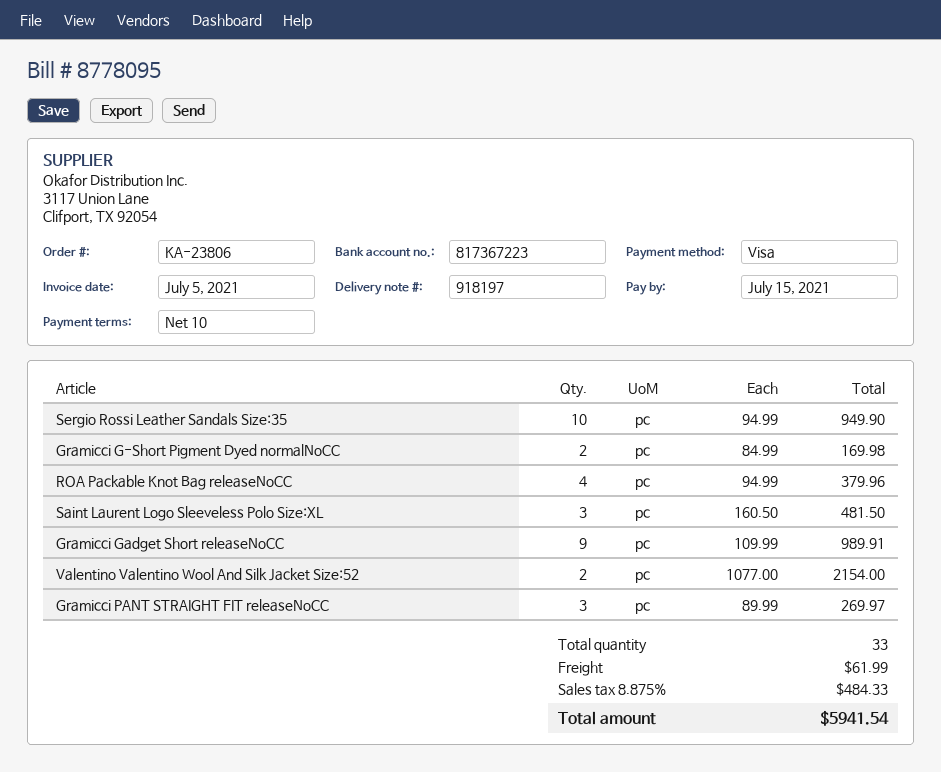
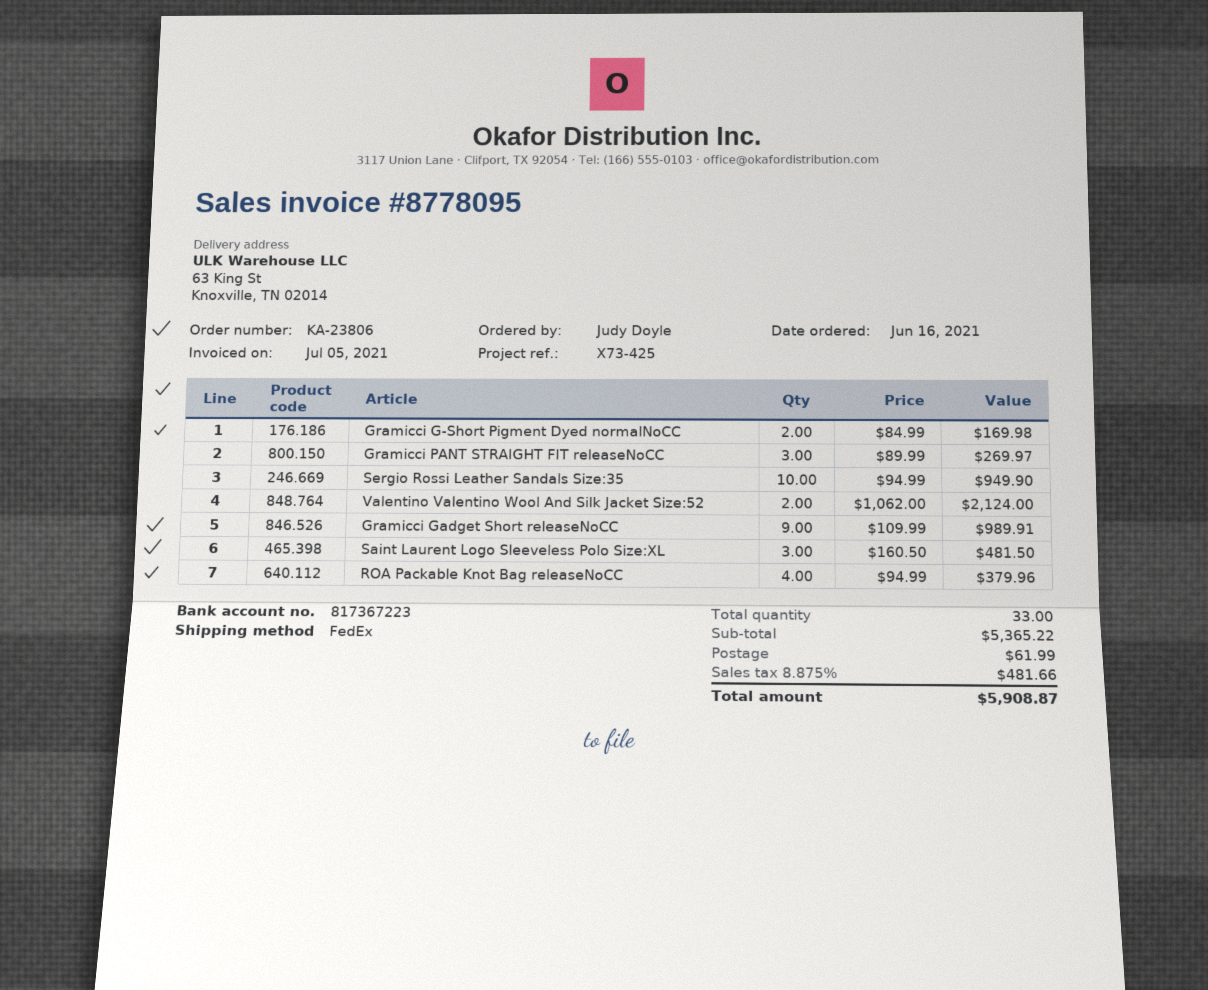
Valentino Valentino Wool And Silk Jacket Size:52: 2 x 1077.00 = 2154.00 -> 2 x 1062.00 = 2124.00
tax: 8.875% = 484.33 -> 8.875% = 481.66
total: 5941.54 -> 5908.87

